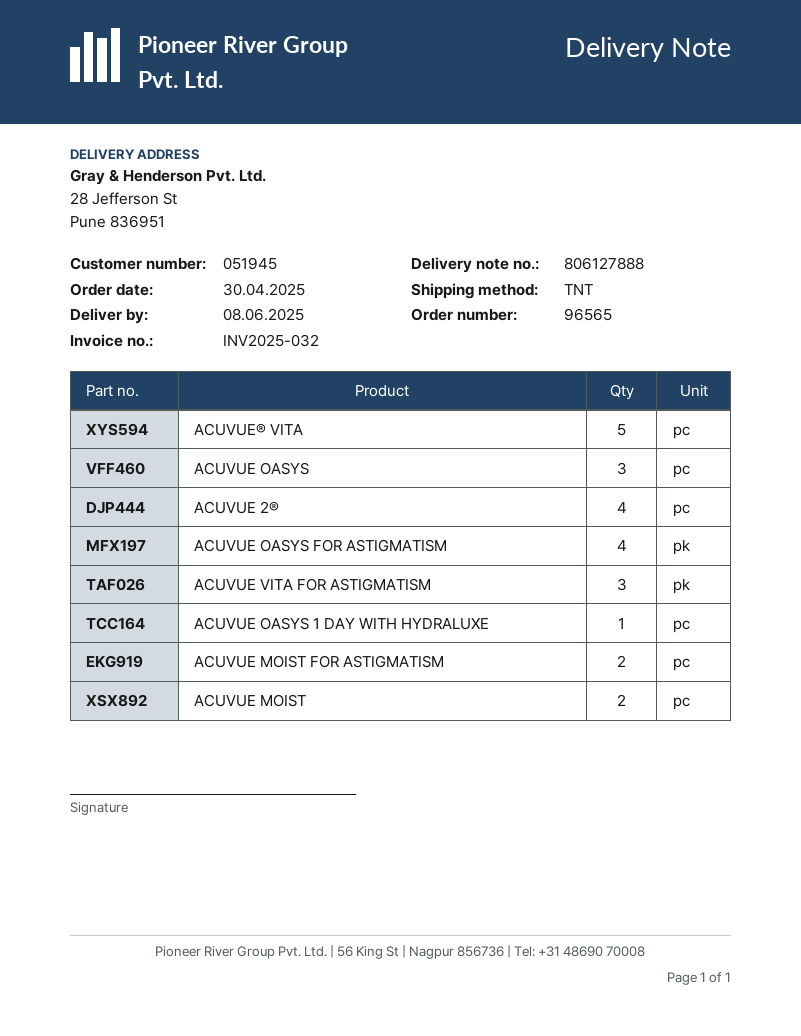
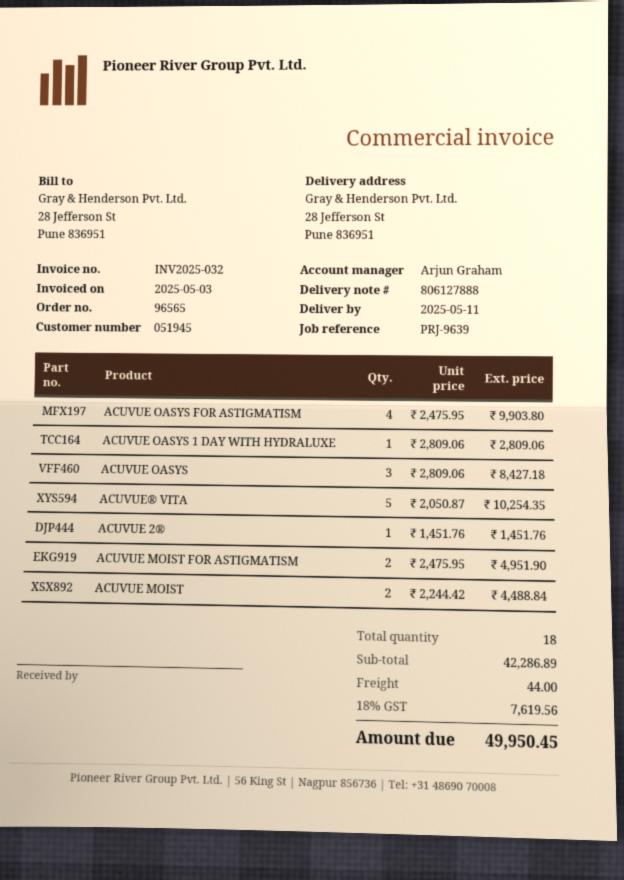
delivery date: 2025-06-08 -> 2025-05-11
ACUVUE 2®: 4 -> 1
ACUVUE VITA FOR ASTIGMATISM: 3 -> none

